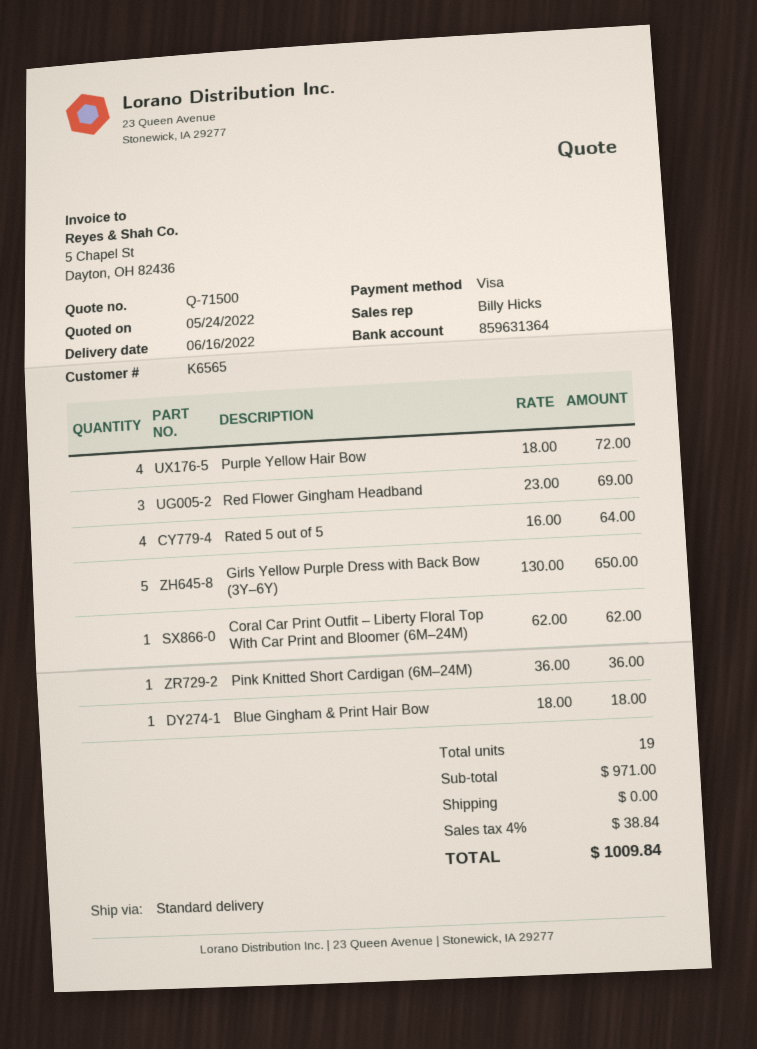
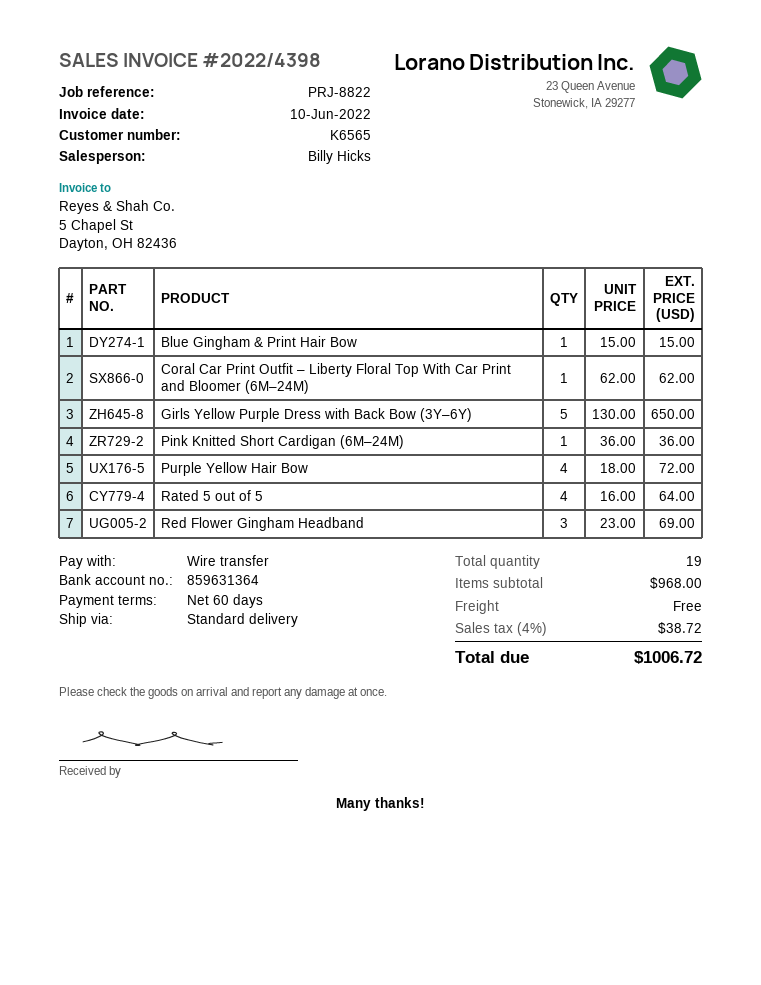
payment method: Visa -> bank transfer
Blue Gingham & Print Hair Bow: 1 x 18.00 = 18.00 -> 1 x 15.00 = 15.00
subtotal: 971.00 -> 968.00
tax: 4% = 38.84 -> 4% = 38.72
total: 1009.84 -> 1006.72

